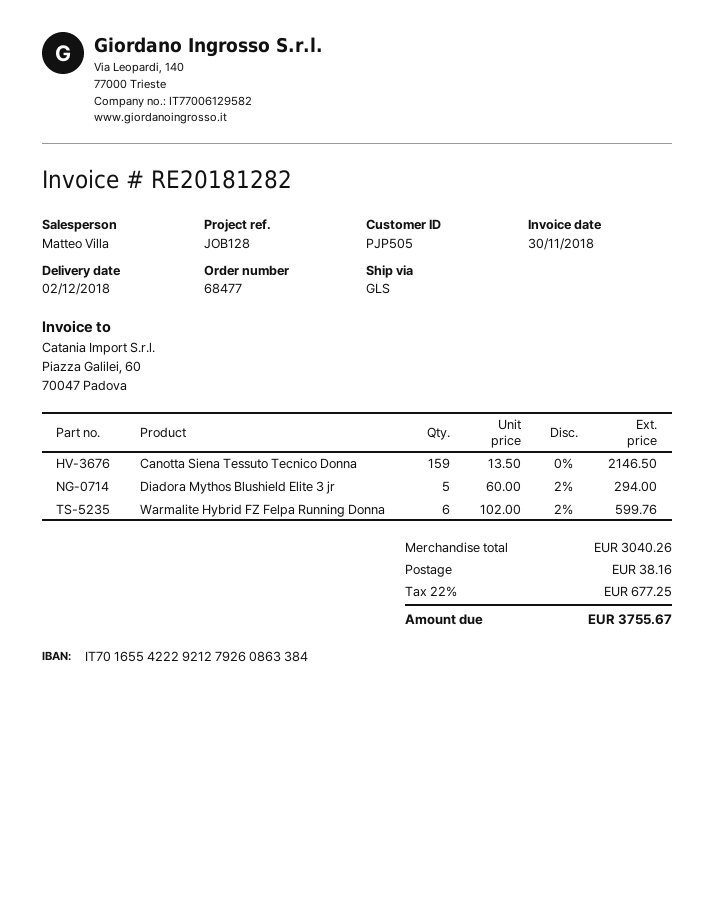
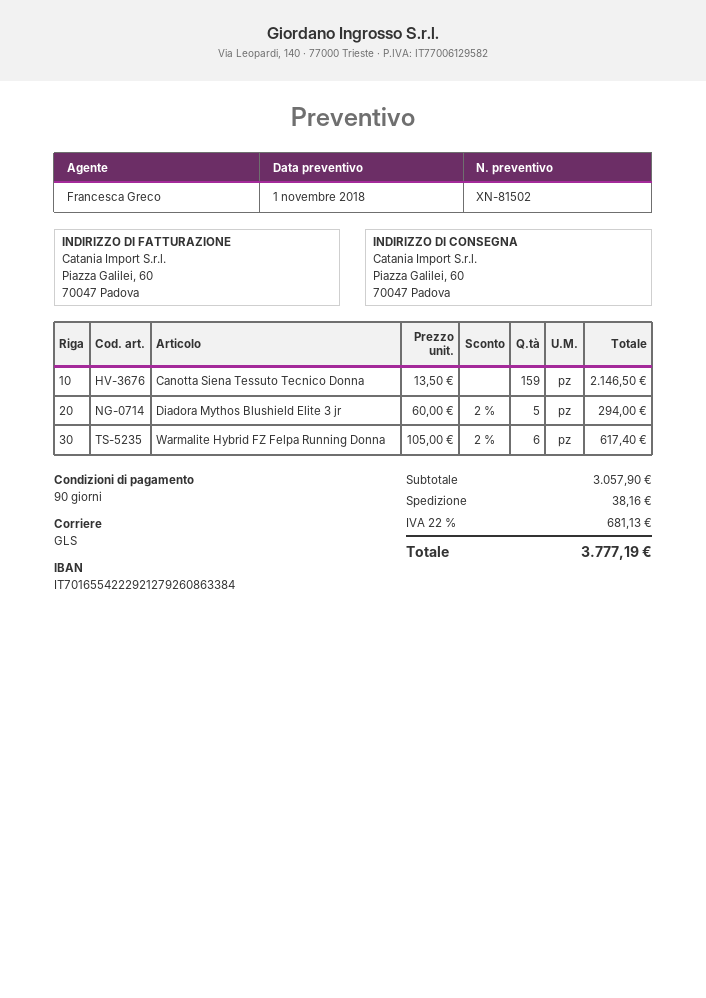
sales rep: Matteo Villa -> Francesca Greco
Warmalite Hybrid FZ Felpa Running Donna: 6 x 102.00 - 2% = 599.76 -> 6 x 105.00 - 2% = 617.40
subtotal: 3040.26 -> 3057.90
tax: 22% = 677.25 -> 22% = 681.13
total: 3755.67 -> 3777.19

